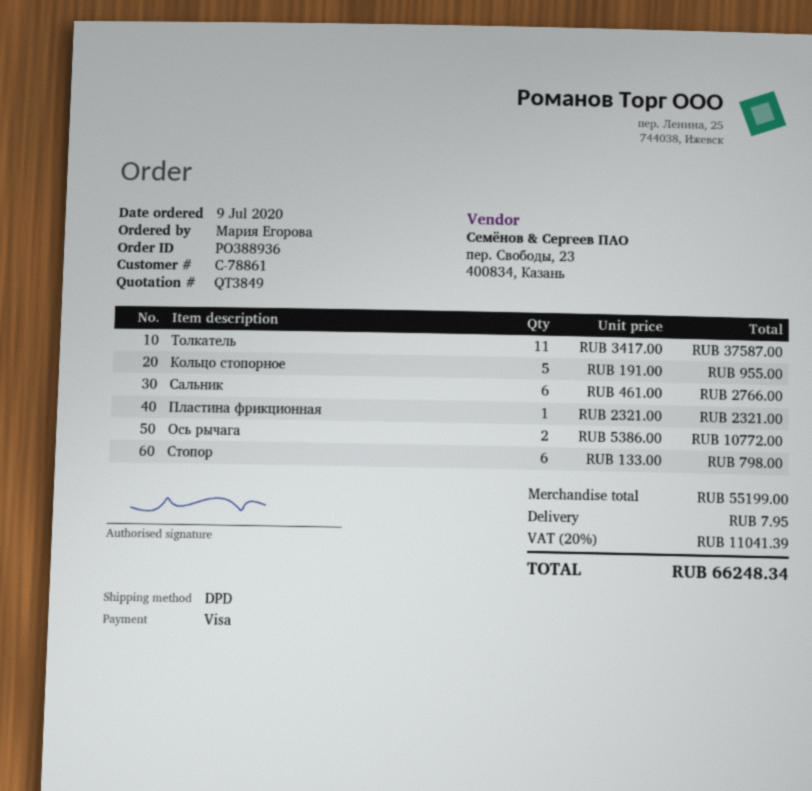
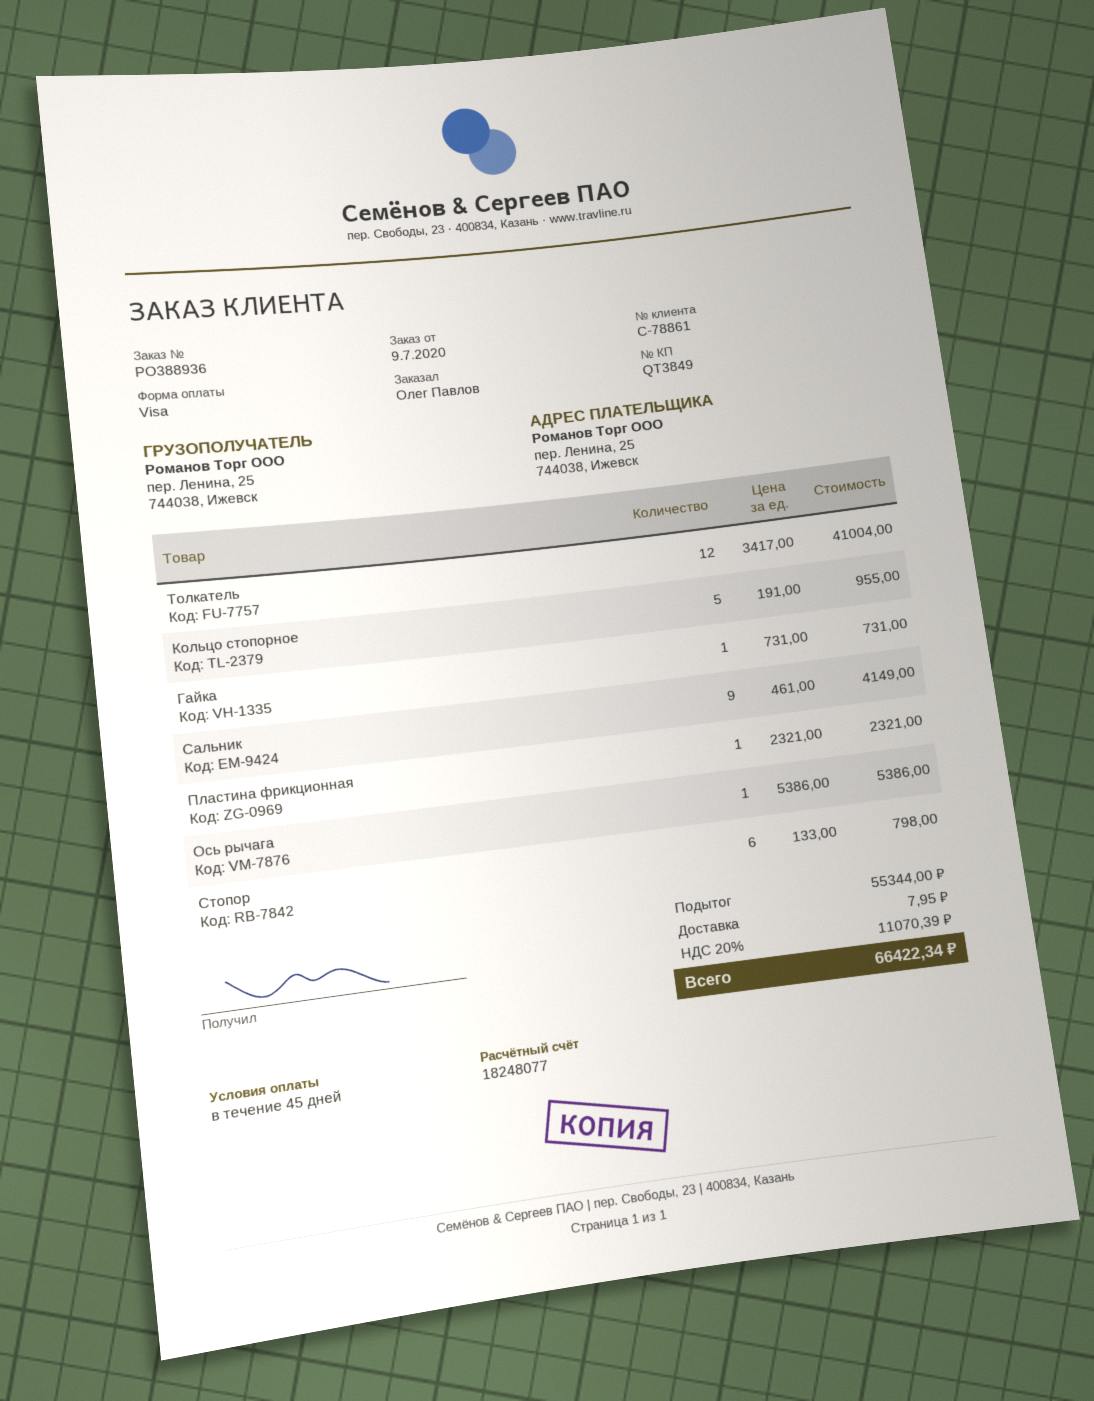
ordered by: Мария Егорова -> Олег Павлов
Толкатель: 11 x 3417.00 = 37587.00 -> 12 x 3417.00 = 41004.00
Сальник: 6 x 461.00 = 2766.00 -> 9 x 461.00 = 4149.00
Ось рычага: 2 x 5386.00 = 10772.00 -> 1 x 5386.00 = 5386.00
Гайка: none -> 1 x 731.00 = 731.00
subtotal: 55199.00 -> 55344.00
tax: 20% = 11041.39 -> 20% = 11070.39
total: 66248.34 -> 66422.34

